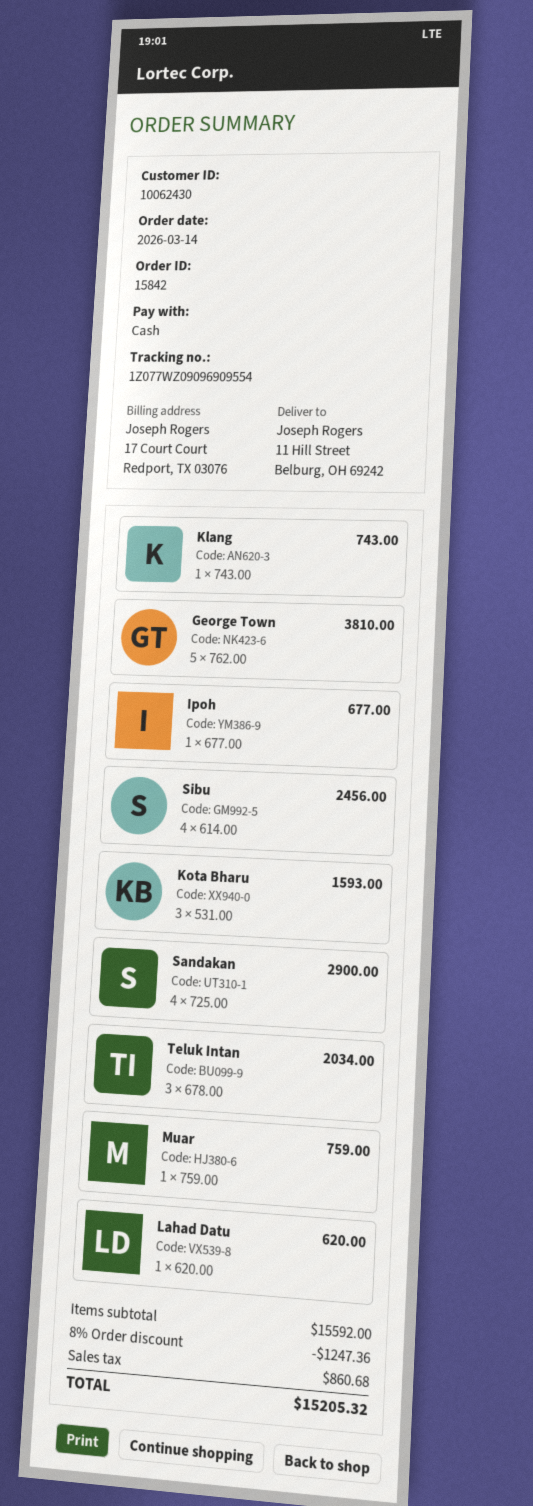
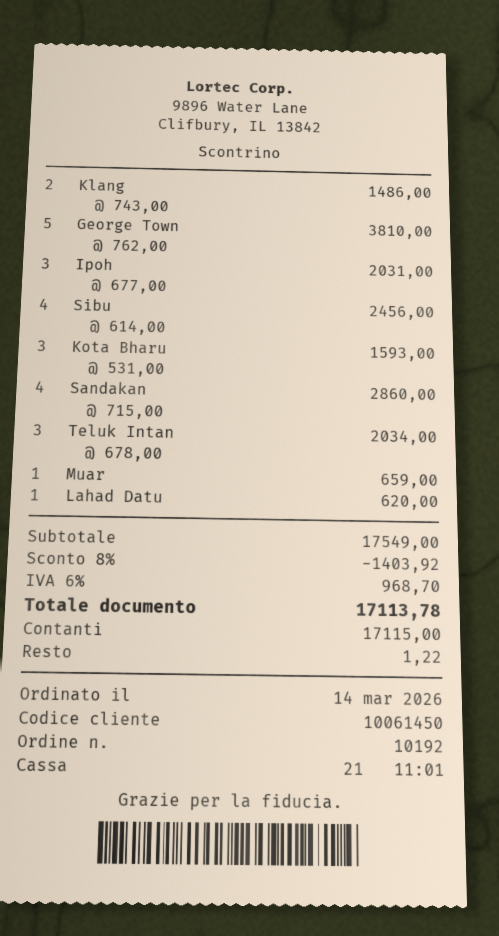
order number: 15842 -> 10192
customer number: 10062430 -> 10061450
Klang: 1 x 743.00 = 743.00 -> 2 x 743.00 = 1486.00
Ipoh: 1 x 677.00 = 677.00 -> 3 x 677.00 = 2031.00
Sandakan: 4 x 725.00 = 2900.00 -> 4 x 715.00 = 2860.00
Muar: 1 x 759.00 = 759.00 -> 1 x 659.00 = 659.00
subtotal: 15592.00 -> 17549.00
discount: 8% = 1247.36 -> 8% = 1403.92
tax: 860.68 -> 968.70
total: 15205.32 -> 17113.78

